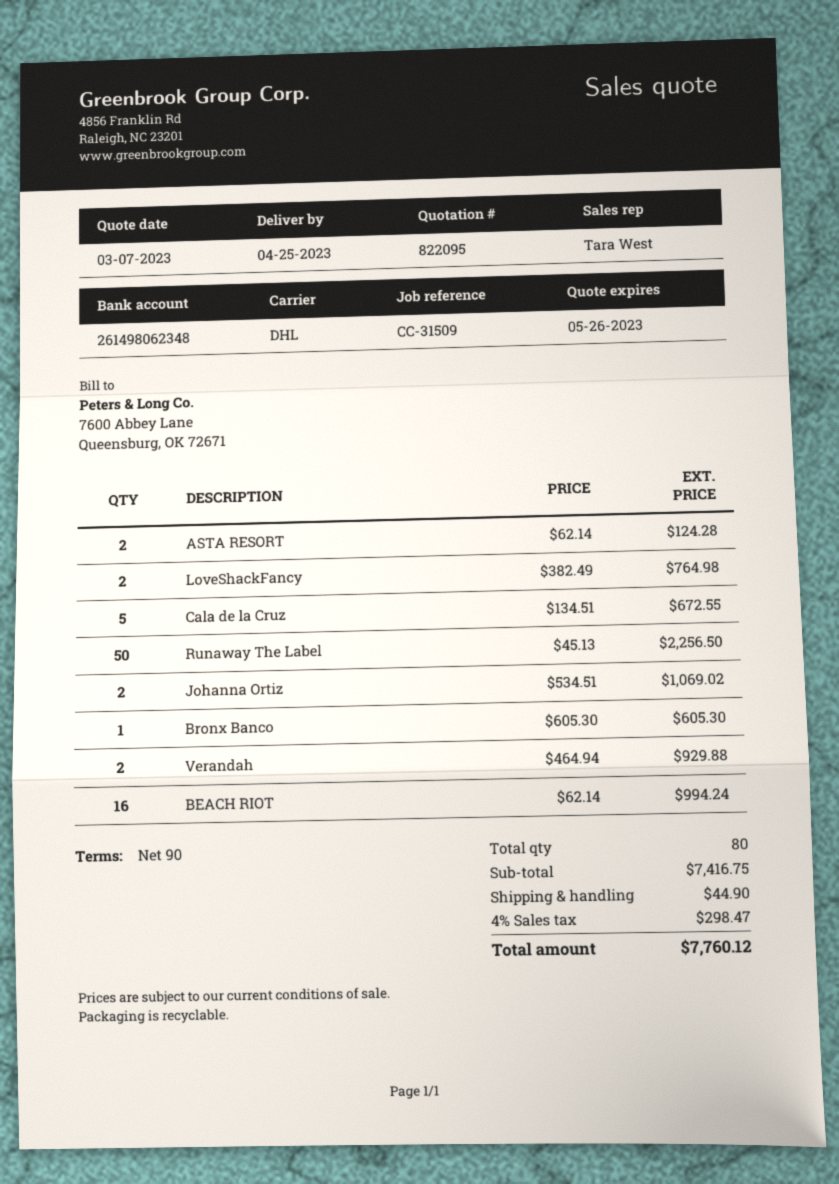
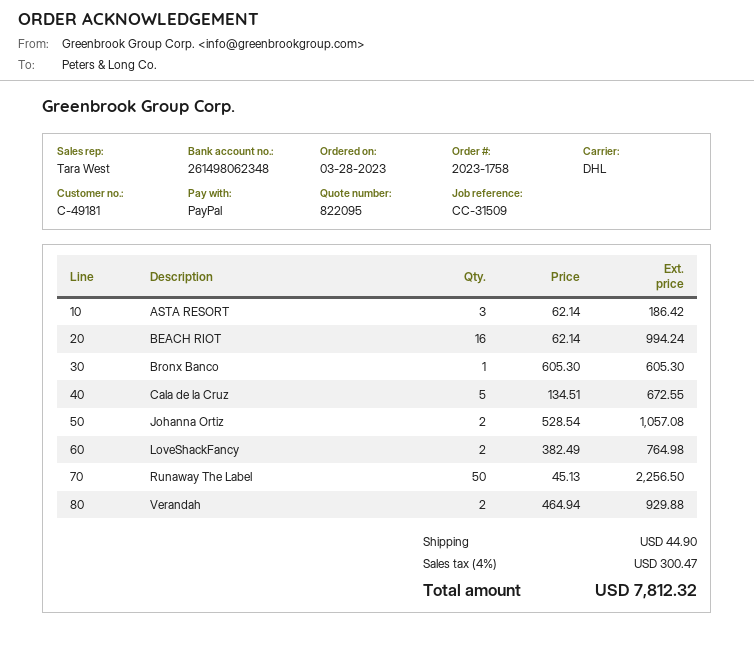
ASTA RESORT: 2 x 62.14 = 124.28 -> 3 x 62.14 = 186.42
Johanna Ortiz: 2 x 534.51 = 1069.02 -> 2 x 528.54 = 1057.08
tax: 4% = 298.47 -> 4% = 300.47
total: 7760.12 -> 7812.32

